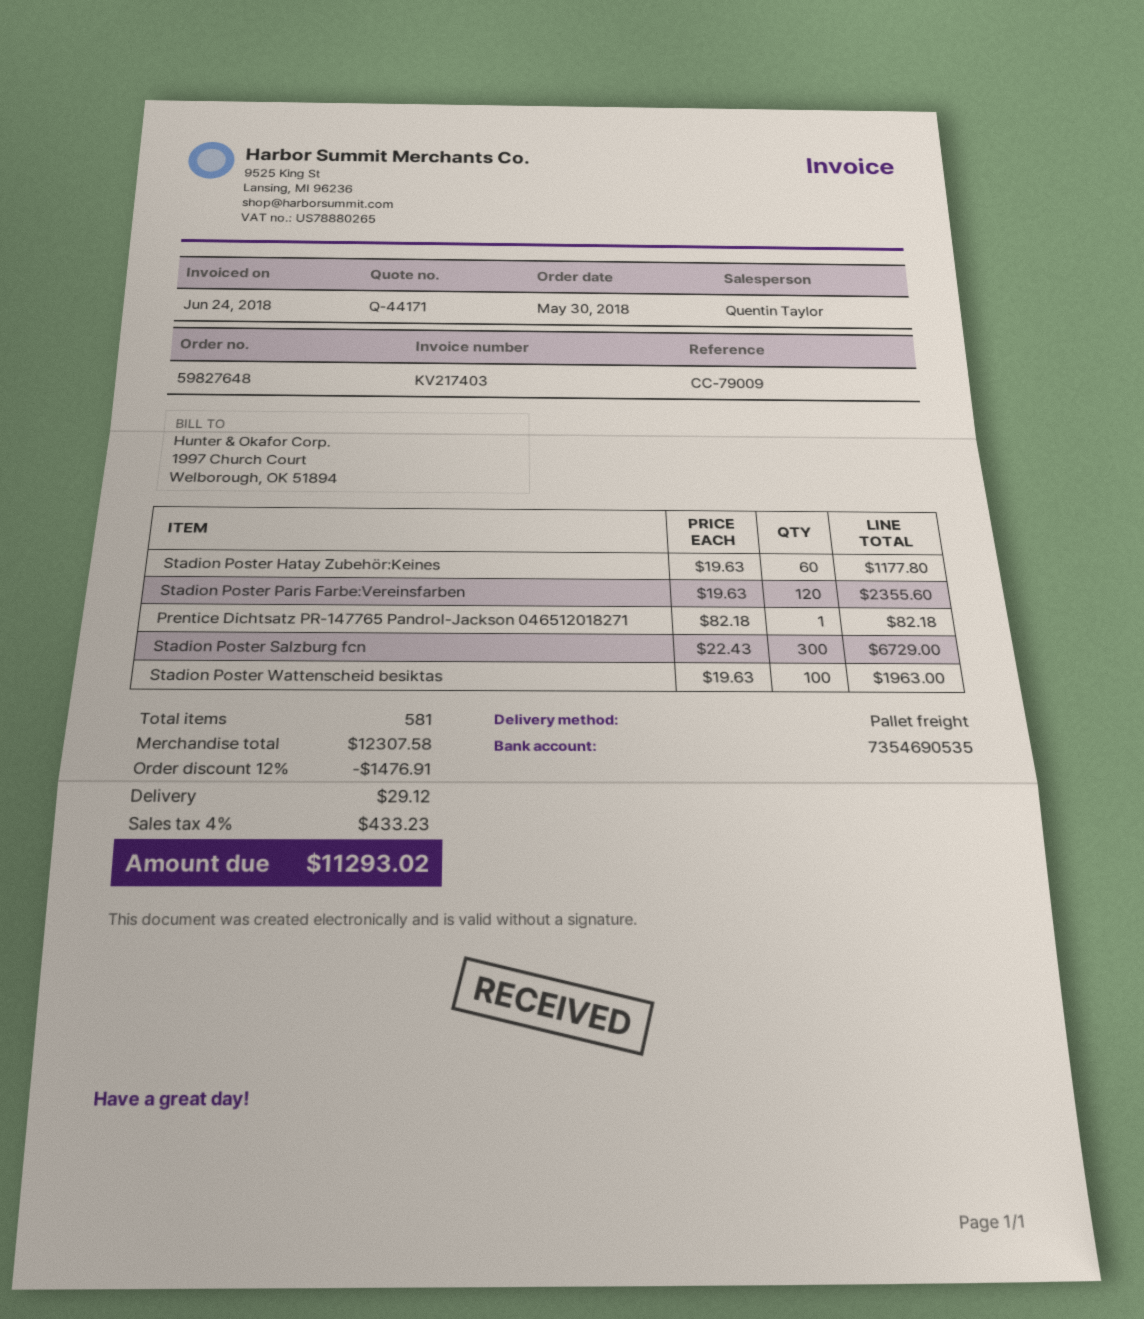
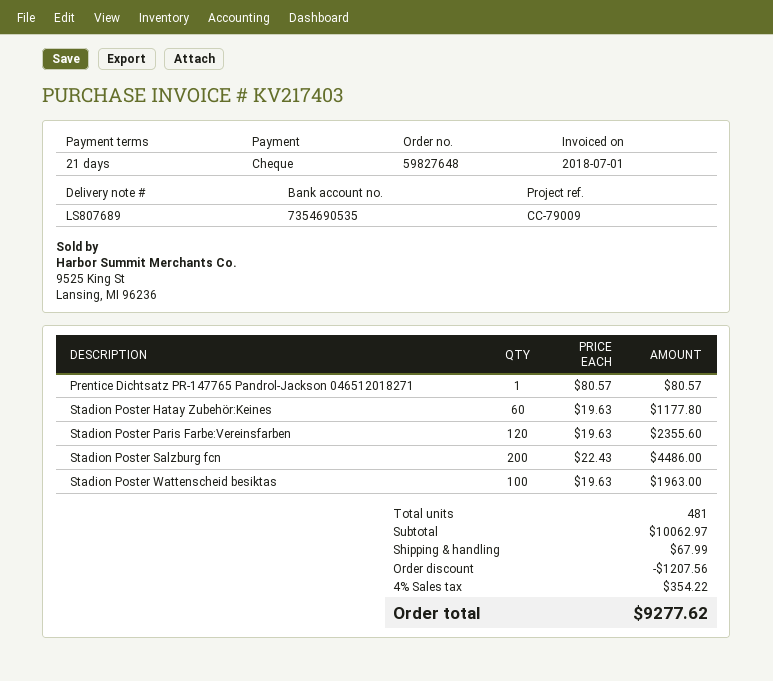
invoice date: 2018-06-24 -> 2018-07-01
Prentice Dichtsatz PR-147765 Pandrol-Jackson 046512018271: 1 x 82.18 = 82.18 -> 1 x 80.57 = 80.57
Stadion Poster Salzburg fcn: 300 x 22.43 = 6729.00 -> 200 x 22.43 = 4486.00
total quantity: 581 -> 481
subtotal: 12307.58 -> 10062.97
discount: 1476.91 -> 1207.56
shipping: 29.12 -> 67.99
tax: 4% = 433.23 -> 4% = 354.22
total: 11293.02 -> 9277.62

